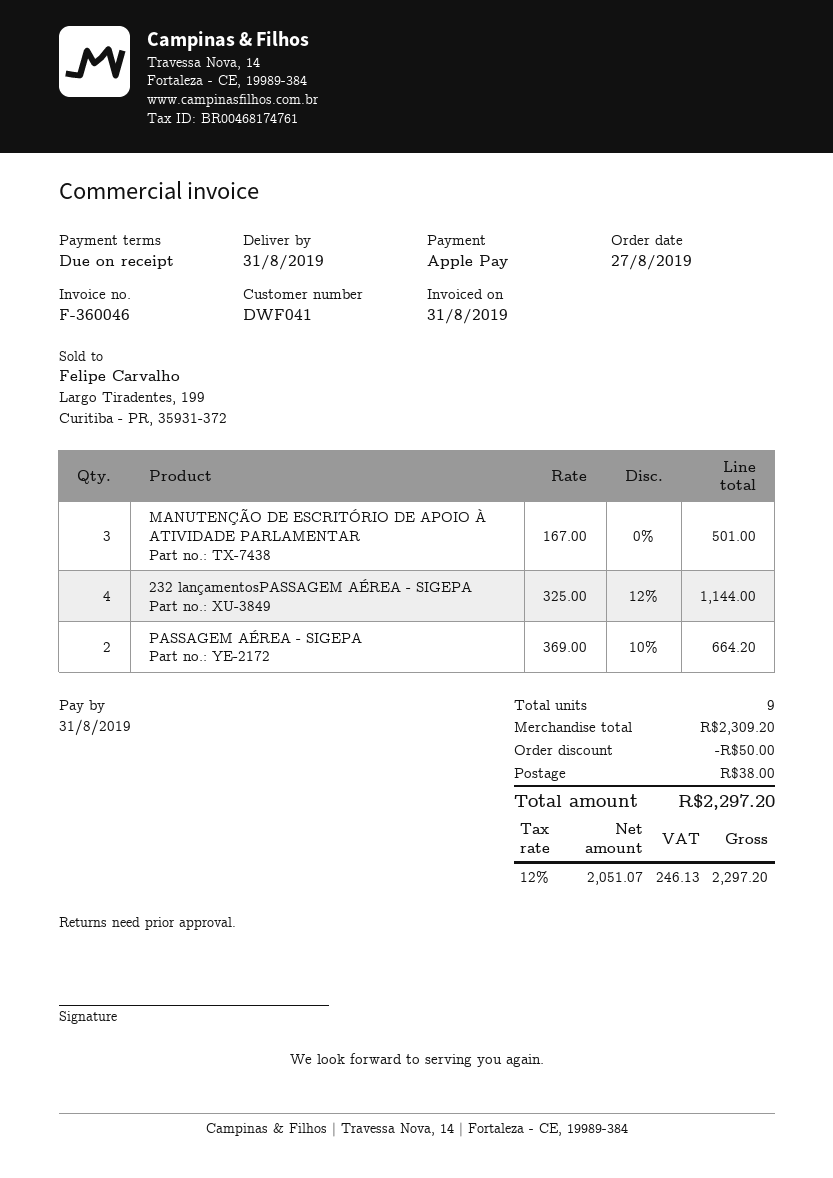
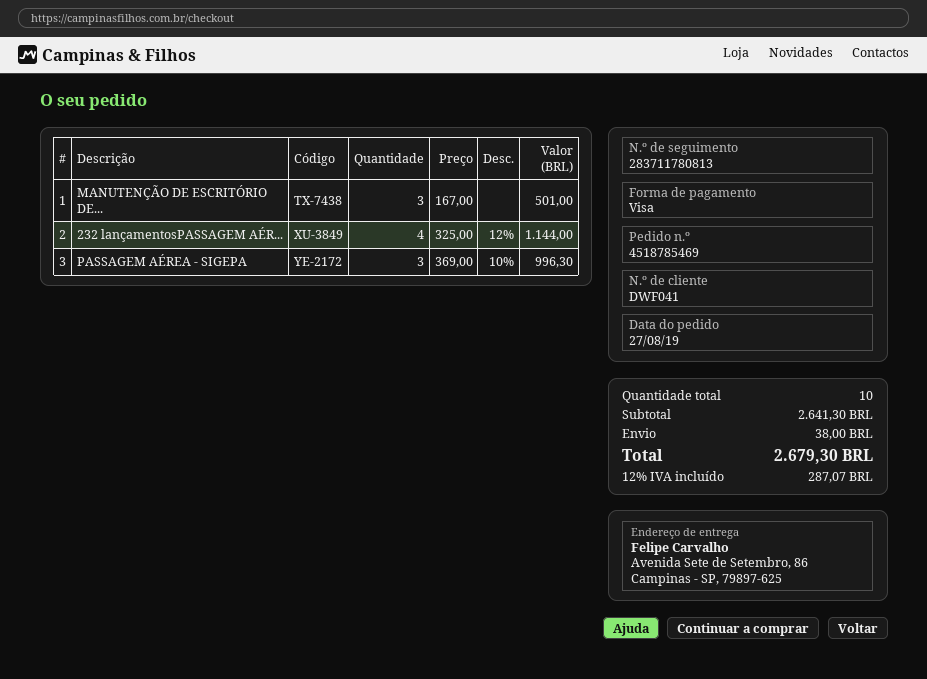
payment method: Apple Pay -> Visa
PASSAGEM AÉREA - SIGEPA: 2 x 369.00 - 10% = 664.20 -> 3 x 369.00 - 10% = 996.30
total quantity: 9 -> 10
subtotal: 2309.20 -> 2641.30
discount: 50.00 -> none
tax: 12% = 246.13 -> 12% = 287.07
total: 2297.20 -> 2679.30

